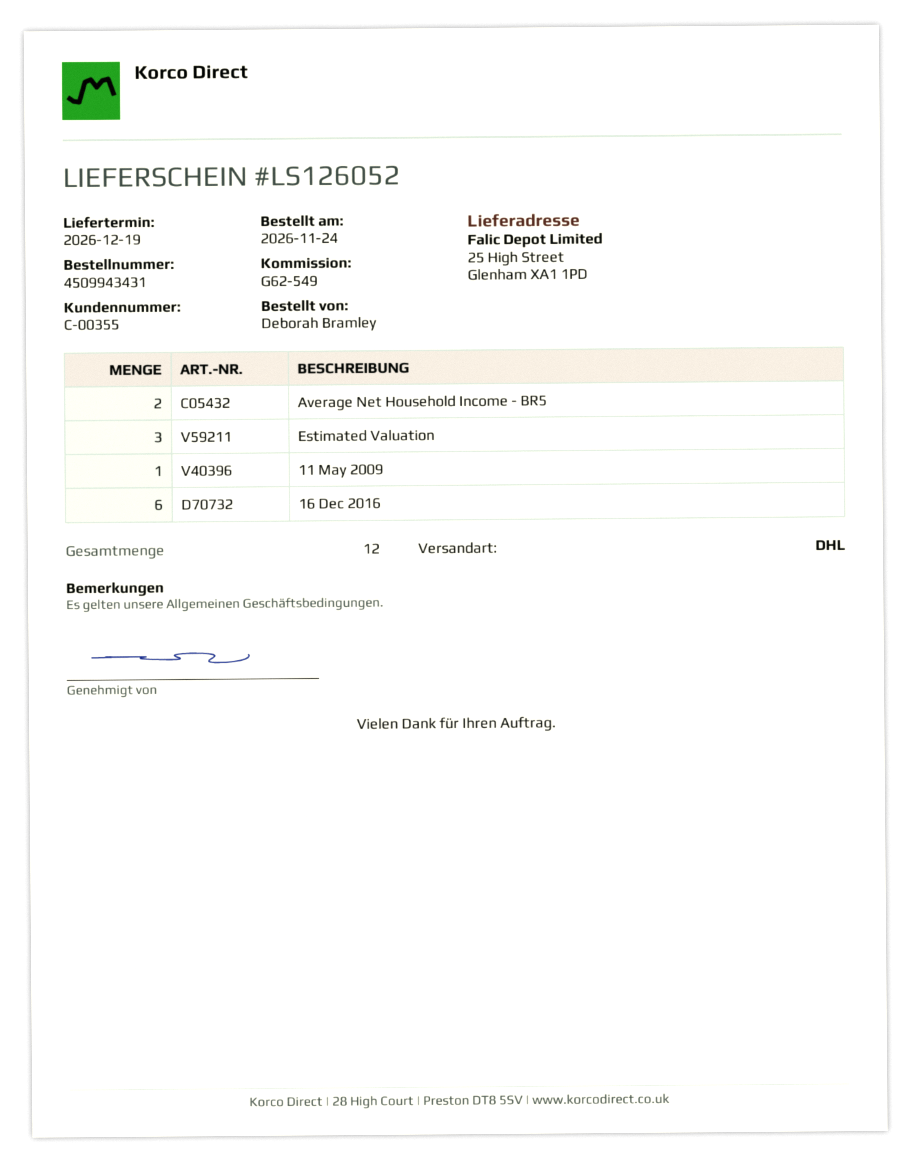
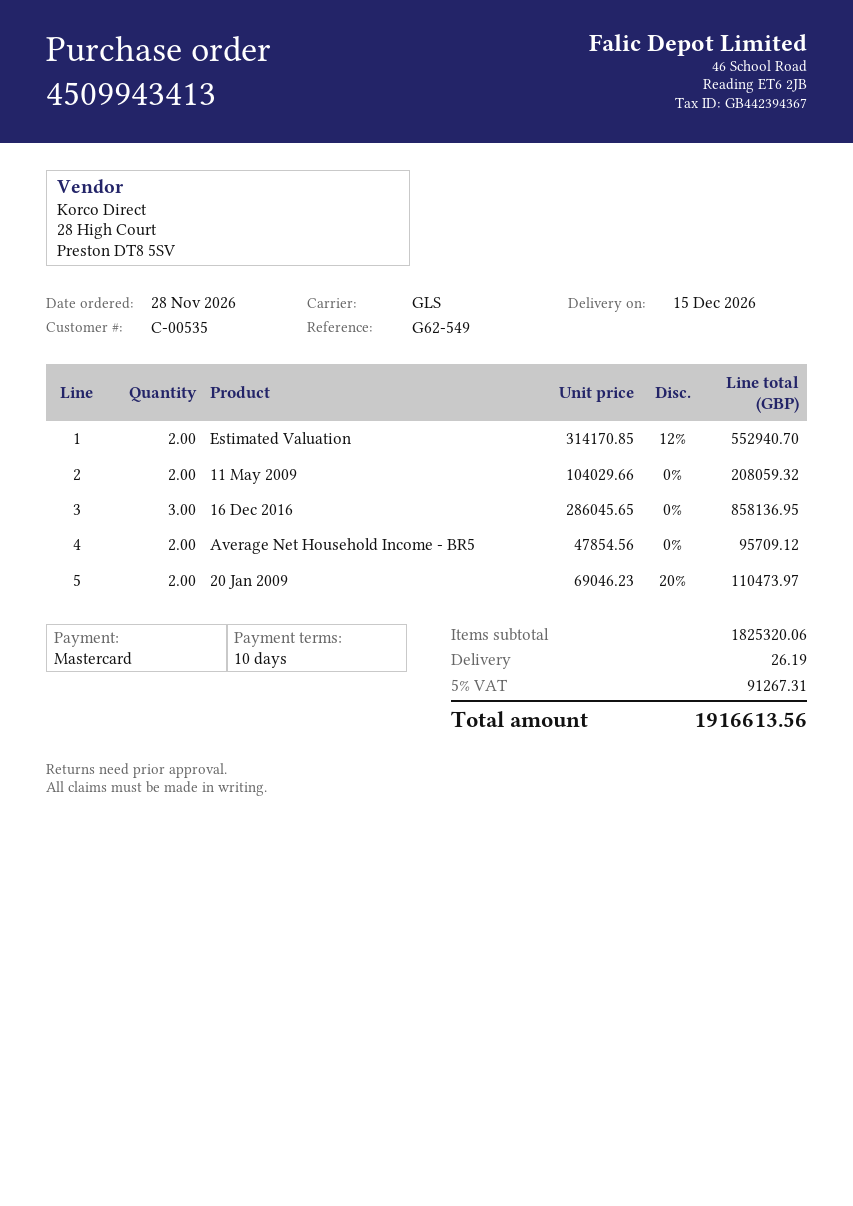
order number: 4509943431 -> 4509943413
order date: 2026-11-24 -> 2026-11-28
delivery date: 2026-12-19 -> 2026-12-15
customer number: C-00355 -> C-00535
shipping method: DHL -> GLS
Estimated Valuation: 3 -> 2
11 May 2009: 1 -> 2
16 Dec 2016: 6 -> 3
20 Jan 2009: none -> 2

